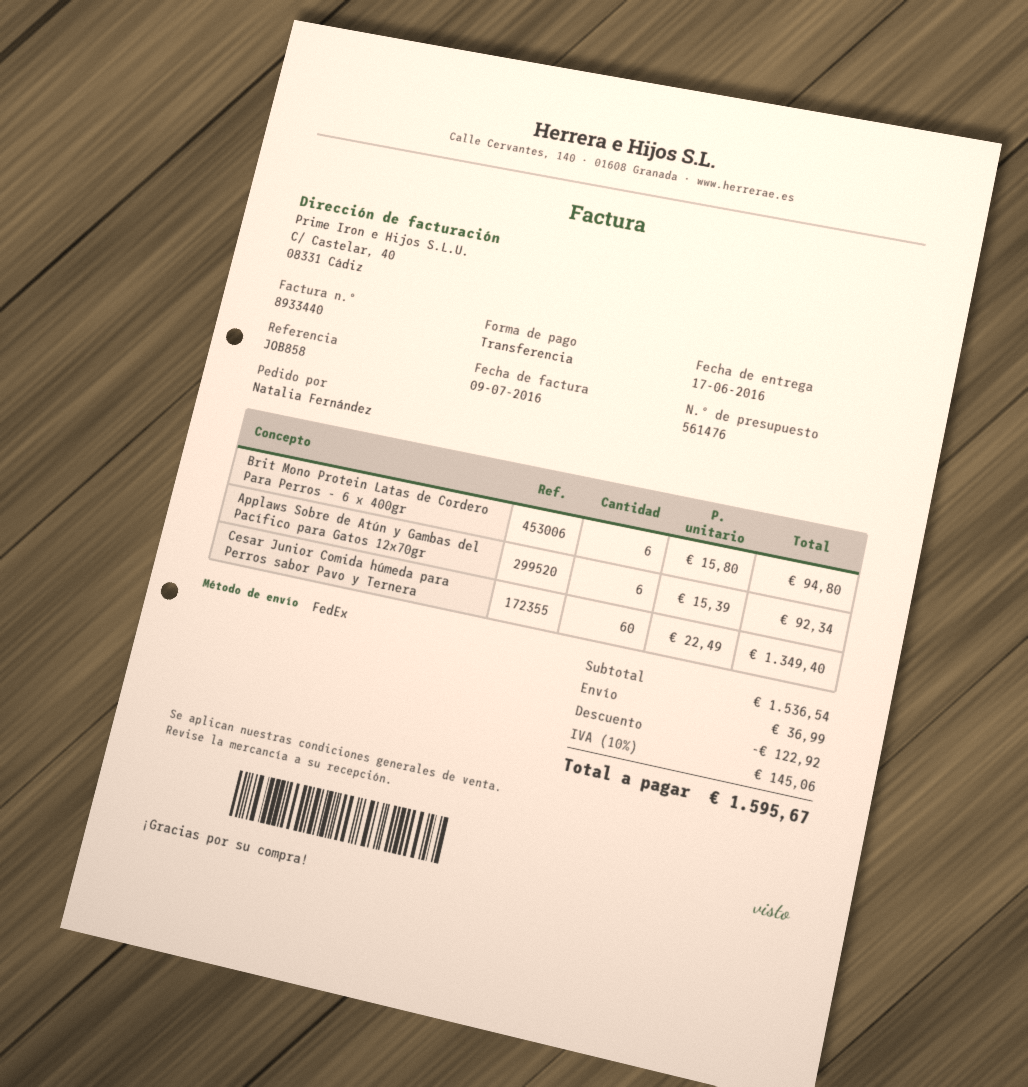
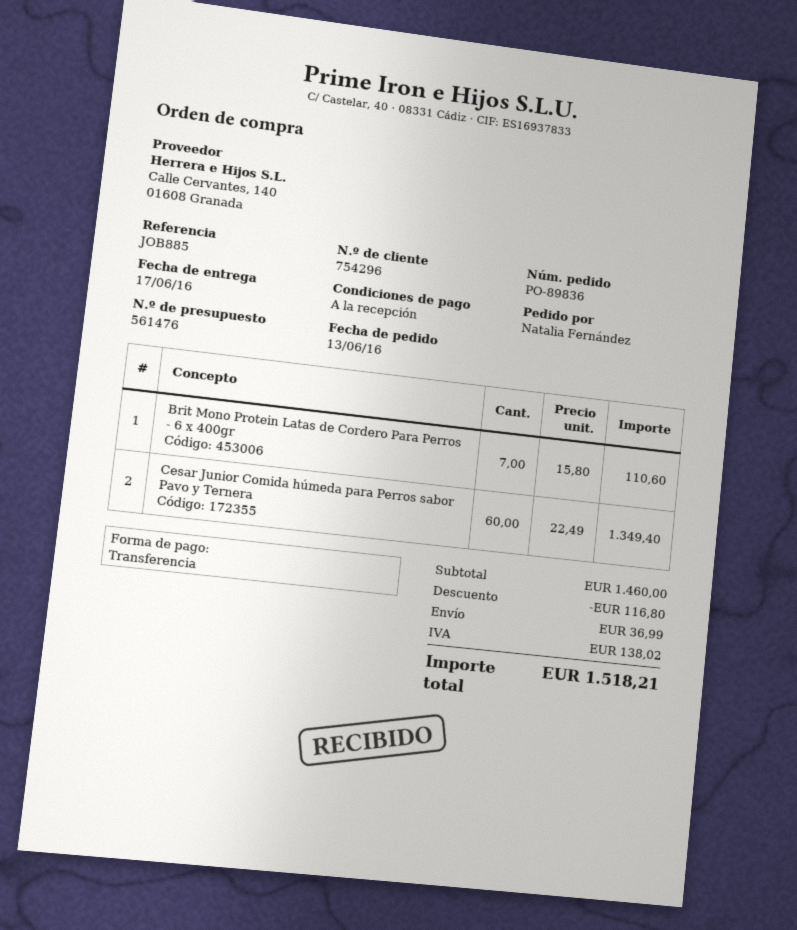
reference: JOB858 -> JOB885
Brit Mono Protein Latas de Cordero Para Perros - 6 x 400gr: 6 x 15.80 = 94.80 -> 7 x 15.80 = 110.60
Applaws Sobre de Atún y Gambas del Pacífico para Gatos 12x70gr: 6 x 15.39 = 92.34 -> none
subtotal: 1536.54 -> 1460.00
discount: 122.92 -> 116.80
tax: 145.06 -> 138.02
total: 1595.67 -> 1518.21

